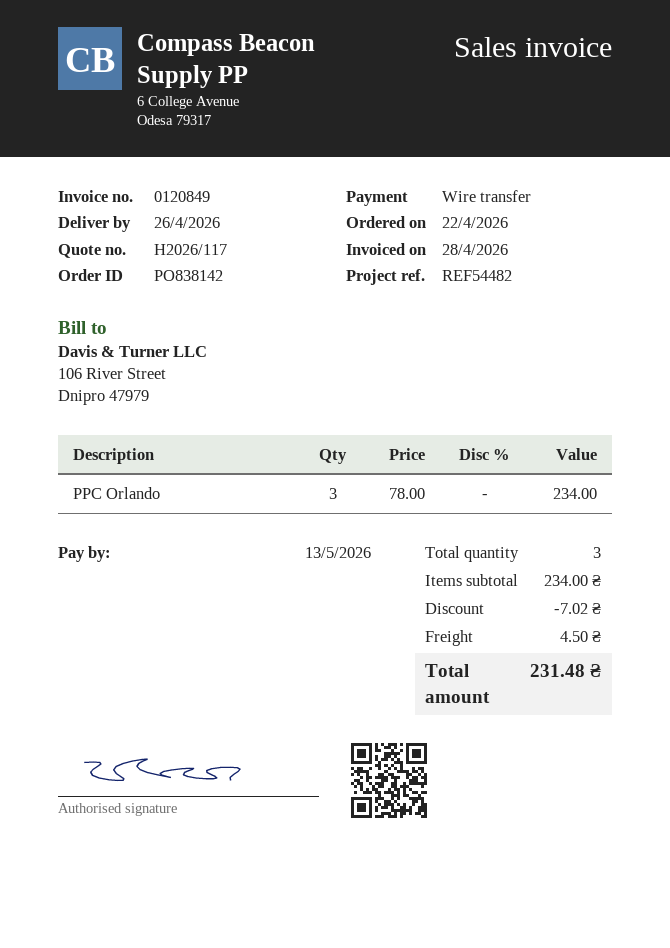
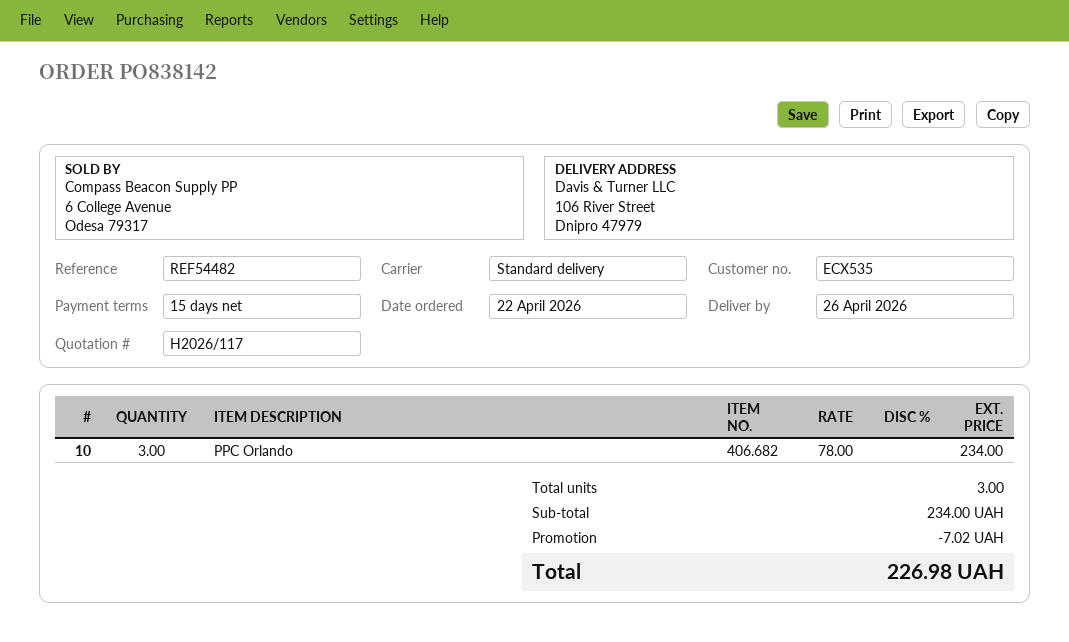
shipping: 4.50 -> none
total: 231.48 -> 226.98

